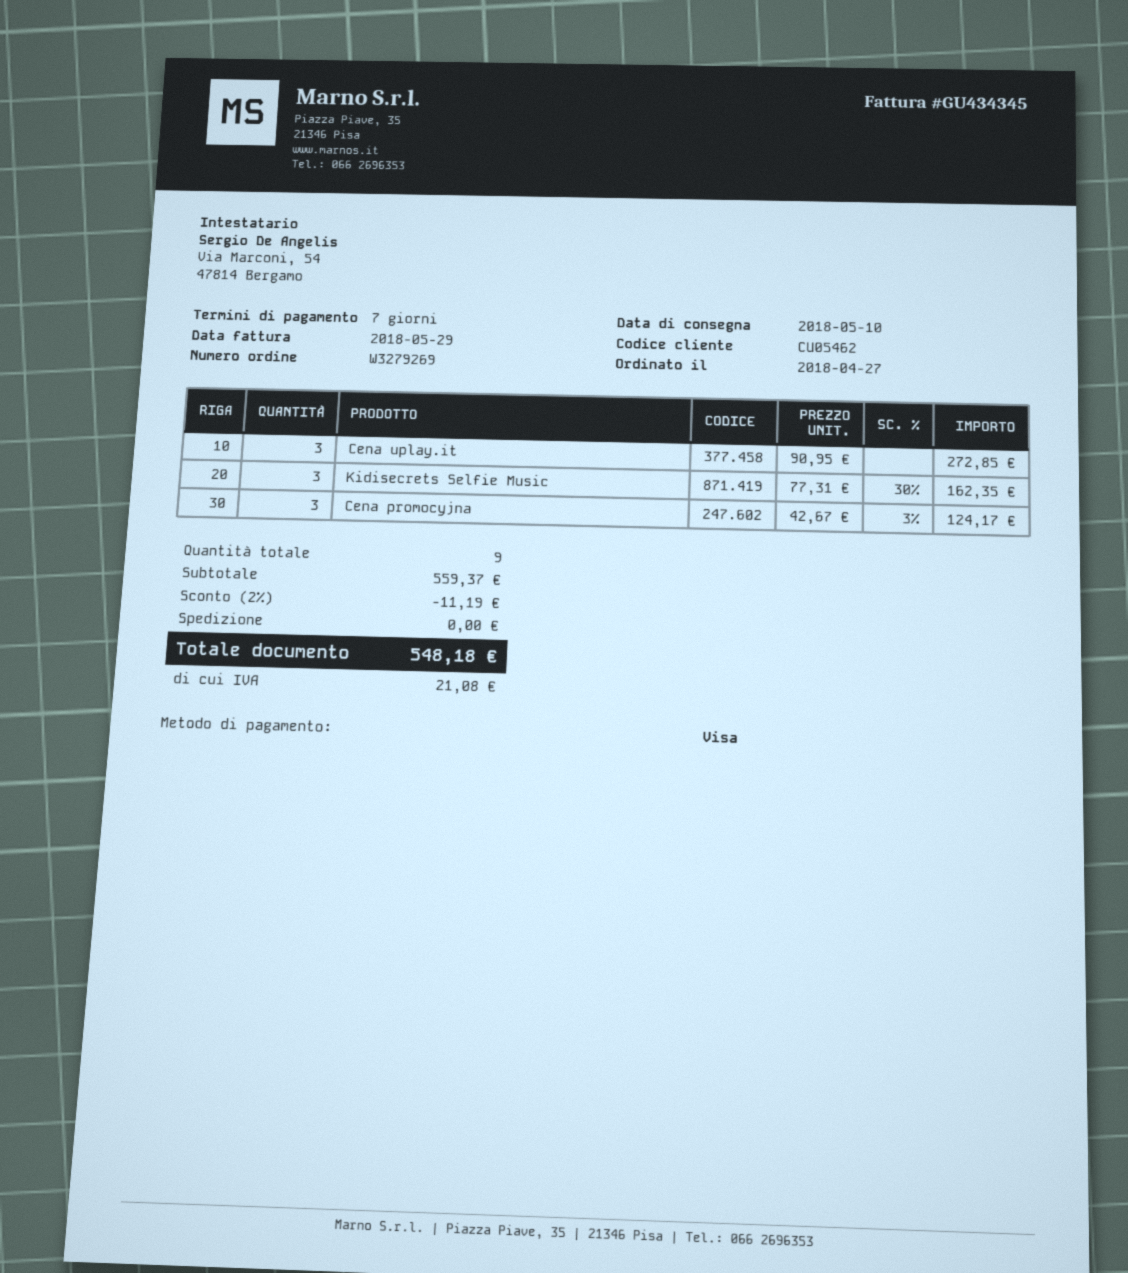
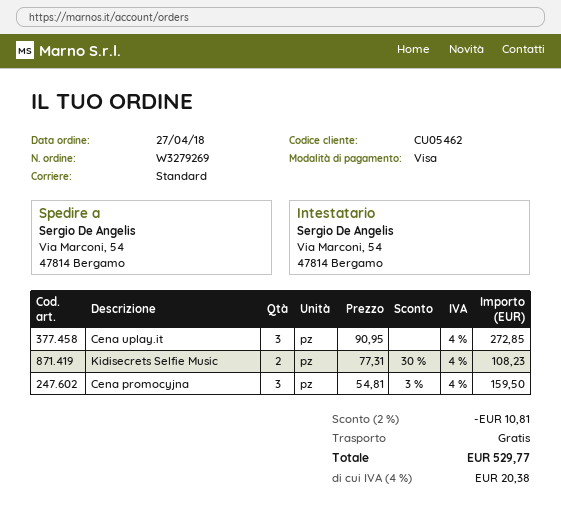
Kidisecrets Selfie Music: 3 x 77.31 - 30% = 162.35 -> 2 x 77.31 - 30% = 108.23
Cena promocyjna: 3 x 42.67 - 3% = 124.17 -> 3 x 54.81 - 3% = 159.50
discount: 2% = 11.19 -> 2% = 10.81
tax: 21.08 -> 20.38
total: 548.18 -> 529.77

